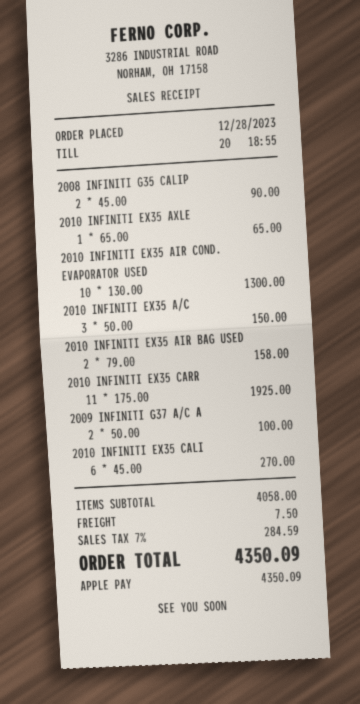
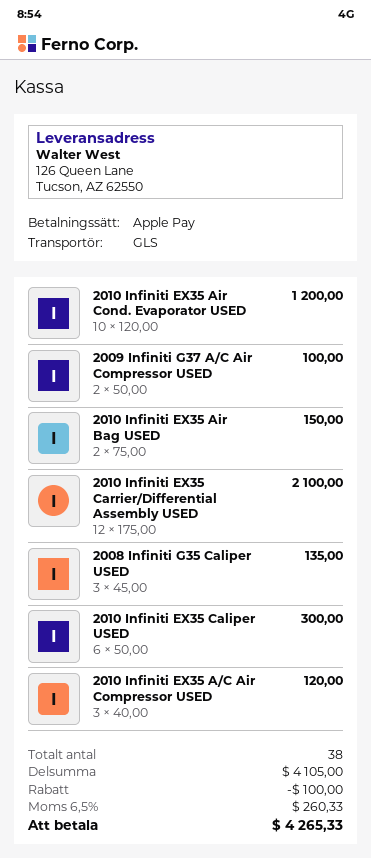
2008 INFINITI G35 CALIP: 2 x 45.00 = 90.00 -> 3 x 45.00 = 135.00
2010 INFINITI EX35 AXLE: 1 x 65.00 = 65.00 -> none
2010 INFINITI EX35 AIR COND. EVAPORATOR USED: 10 x 130.00 = 1300.00 -> 10 x 120.00 = 1200.00
2010 INFINITI EX35 A/C: 3 x 50.00 = 150.00 -> 3 x 40.00 = 120.00
2010 INFINITI EX35 AIR BAG USED: 2 x 79.00 = 158.00 -> 2 x 75.00 = 150.00
2010 INFINITI EX35 CARR: 11 x 175.00 = 1925.00 -> 12 x 175.00 = 2100.00
2010 INFINITI EX35 CALI: 6 x 45.00 = 270.00 -> 6 x 50.00 = 300.00
subtotal: 4058.00 -> 4105.00
discount: none -> 100.00
shipping: 7.50 -> none
tax: 7% = 284.59 -> 6.5% = 260.33
total: 4350.09 -> 4265.33

